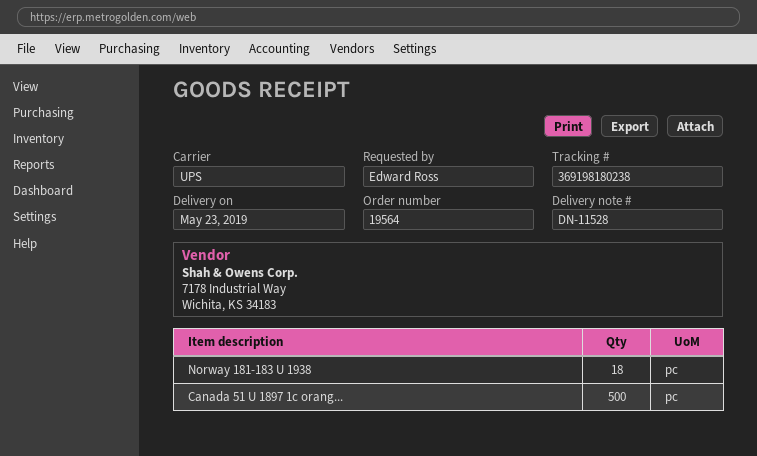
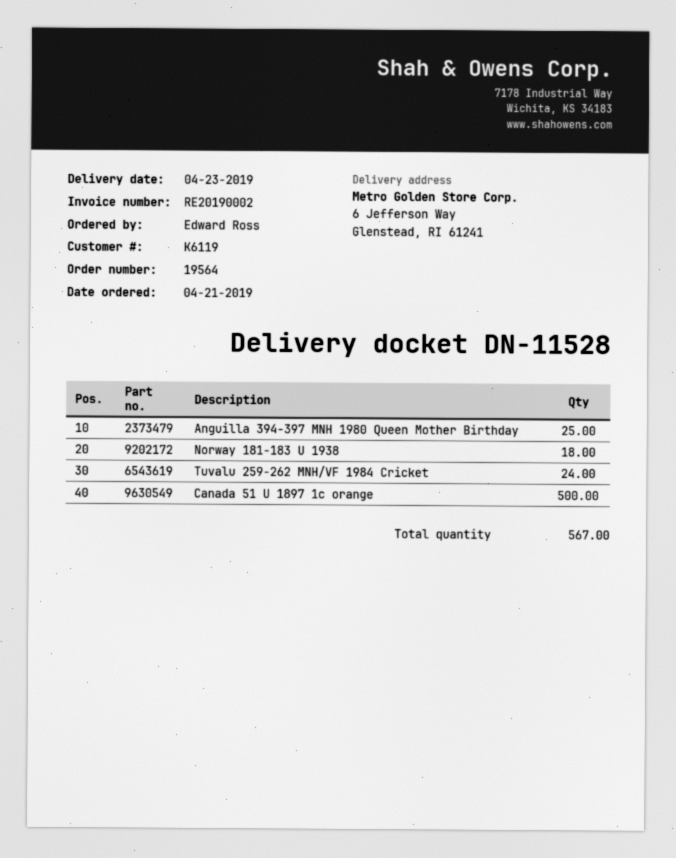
delivery date: 2019-05-23 -> 2019-04-23
Anguilla 394-397 MNH 1980 Queen Mother Birthday: none -> 25
Tuvalu 259-262 MNH/VF 1984 Cricket: none -> 24

